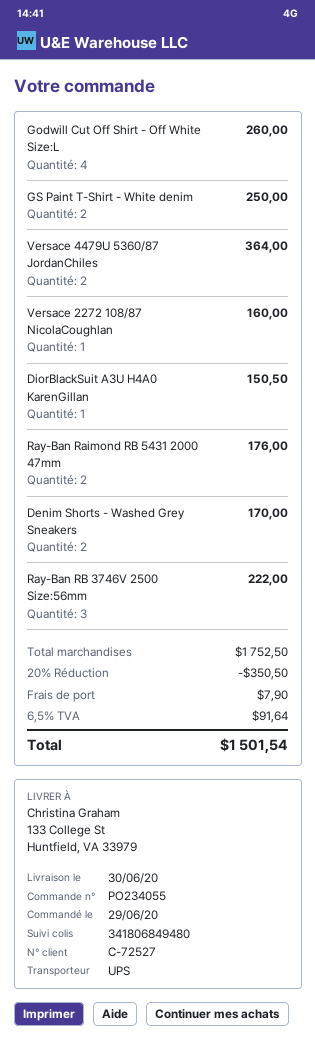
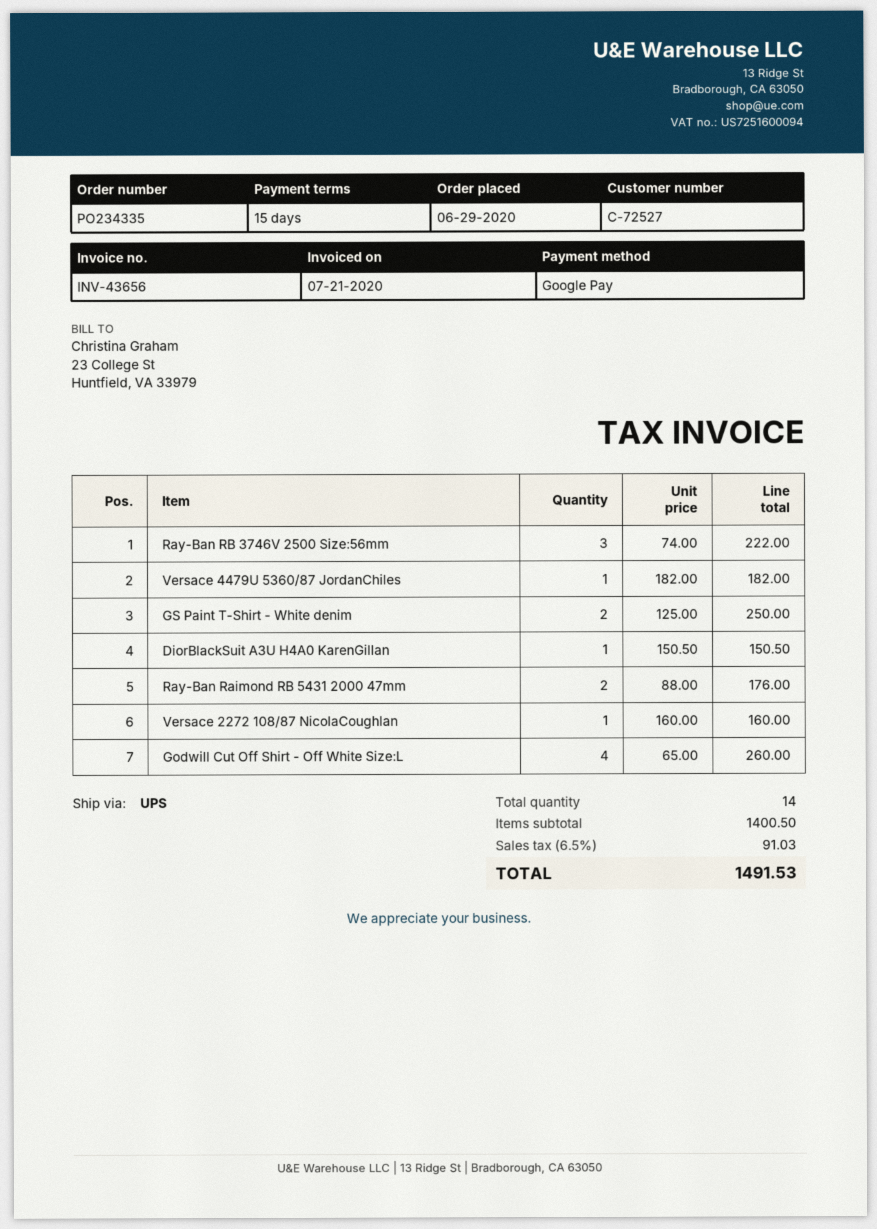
order number: PO234055 -> PO234335
Versace 4479U 5360/87 JordanChiles: 2 for 364.00 -> 1 for 182.00
Denim Shorts - Washed Grey Sneakers: 2 for 170.00 -> none
subtotal: 1752.50 -> 1400.50
discount: 20% = 350.50 -> none
shipping: 7.90 -> none
tax: 6.5% = 91.64 -> 6.5% = 91.03
total: 1501.54 -> 1491.53

